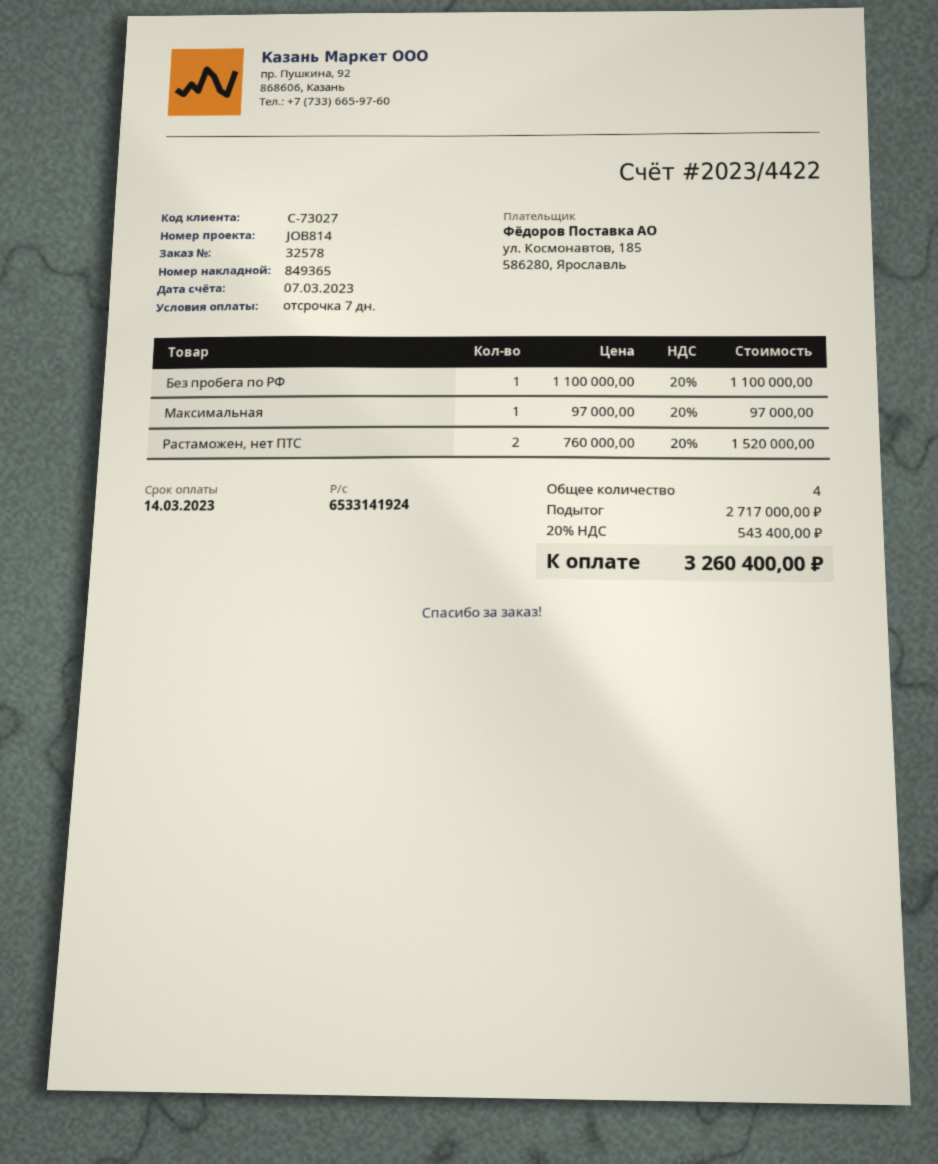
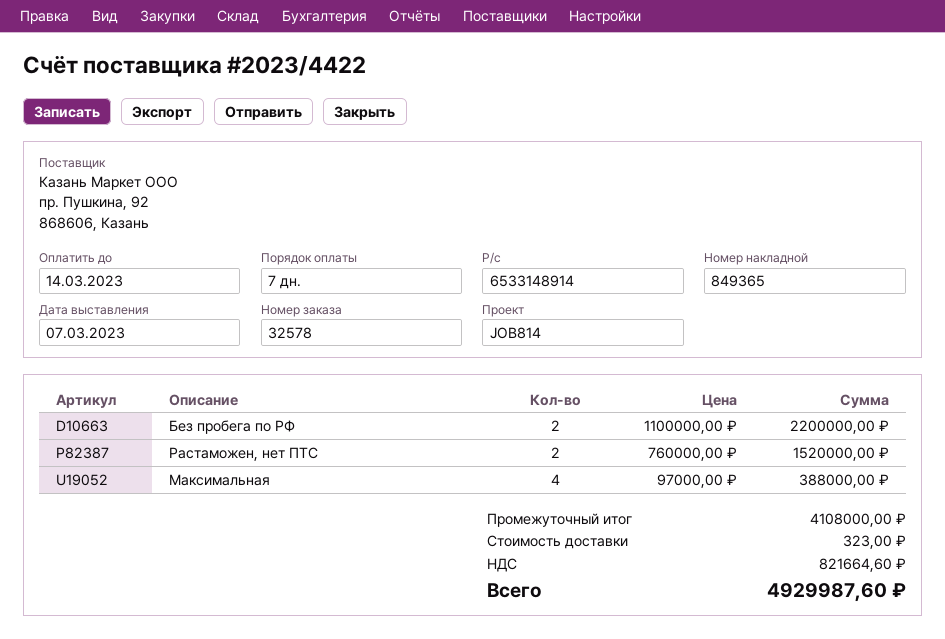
bank account: 6533141924 -> 6533148914
Без пробега по РФ: 1 x 1100000.00 = 1100000.00 -> 2 x 1100000.00 = 2200000.00
Максимальная: 1 x 97000.00 = 97000.00 -> 4 x 97000.00 = 388000.00
subtotal: 2717000.00 -> 4108000.00
shipping: none -> 323.00
tax: 543400.00 -> 821664.60
total: 3260400.00 -> 4929987.60

